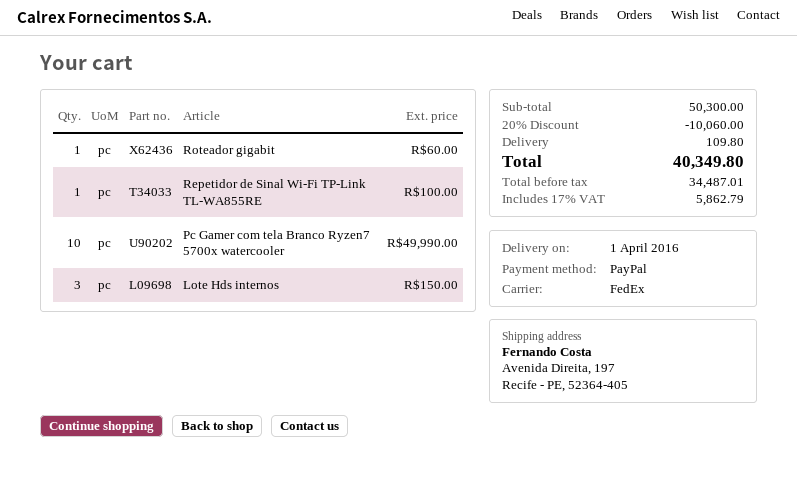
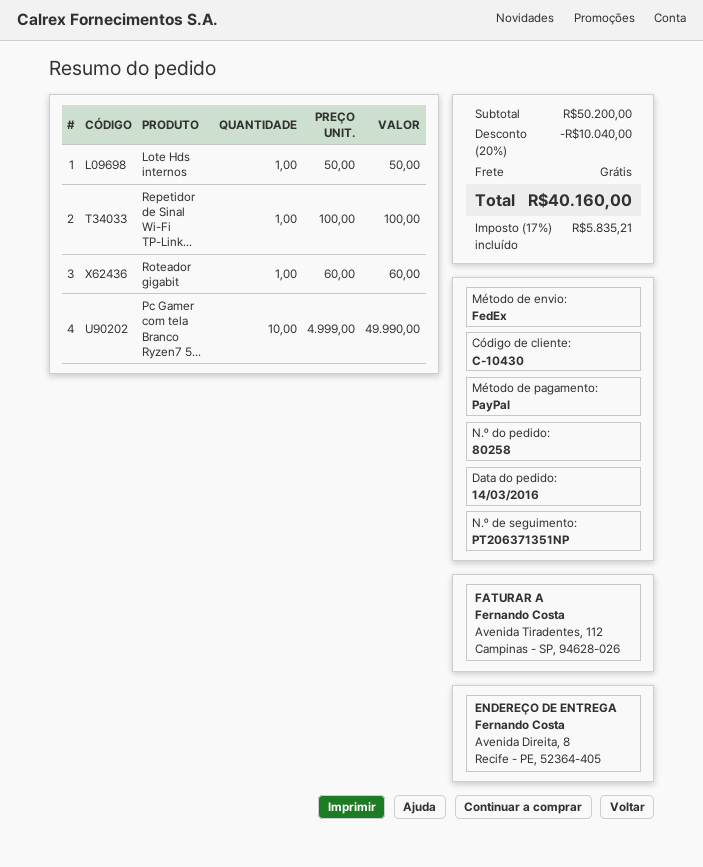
ship to: Avenida Direita, 197, Recife - PE, 52364-405 -> Avenida Direita, 8, Recife - PE, 52364-405
Lote Hds internos: 3 for 150.00 -> 1 for 50.00
subtotal: 50300.00 -> 50200.00
discount: 20% = 10060.00 -> 20% = 10040.00
shipping: 109.80 -> 0.00
tax: 17% = 5862.79 -> 17% = 5835.21
total: 40349.80 -> 40160.00

